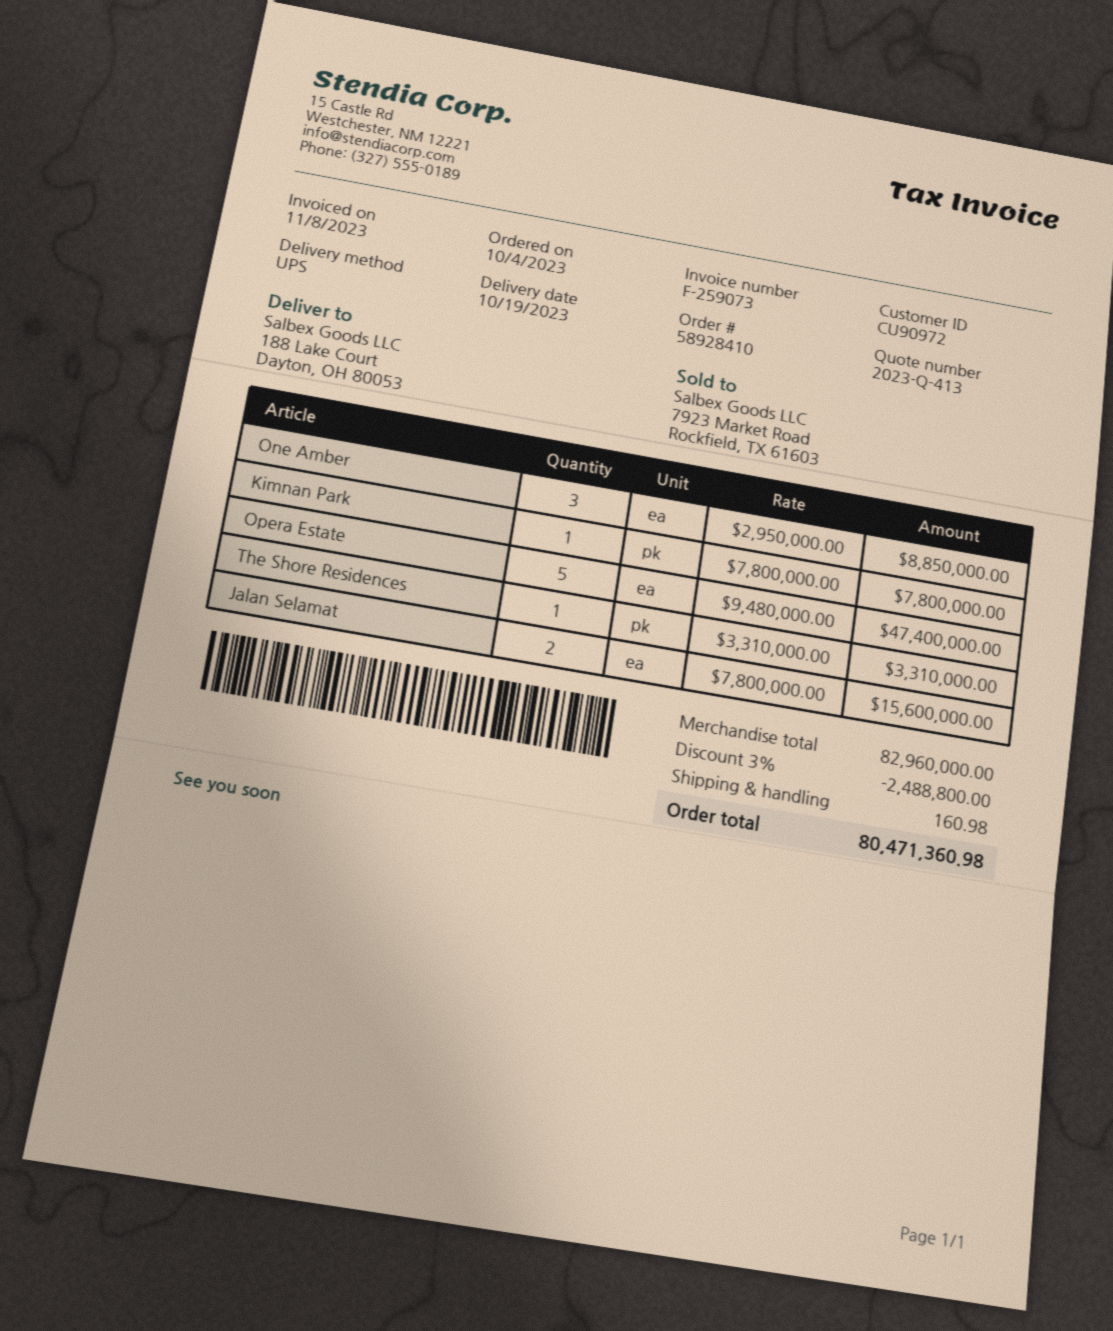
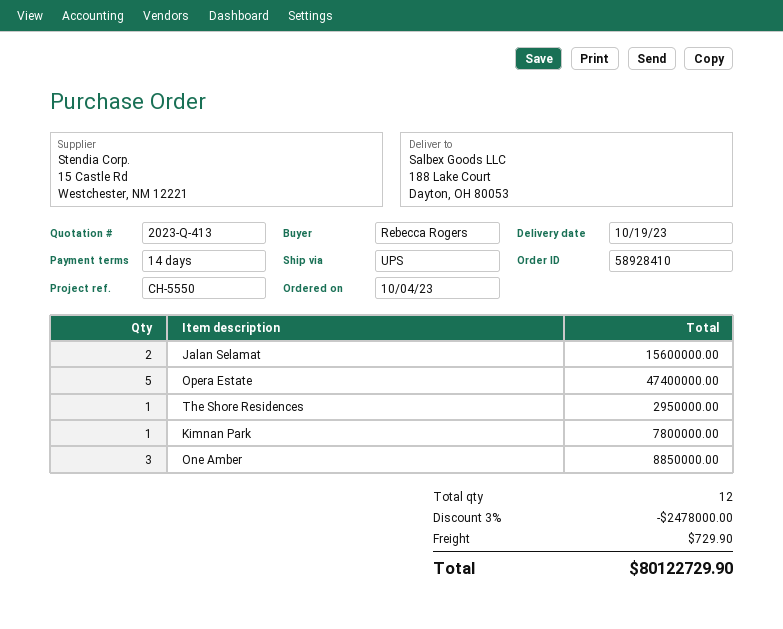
The Shore Residences: 1 for 3310000.00 -> 1 for 2950000.00
discount: 3% = 2488800.00 -> 3% = 2478000.00
shipping: 160.98 -> 729.90
total: 80471360.98 -> 80122729.90

